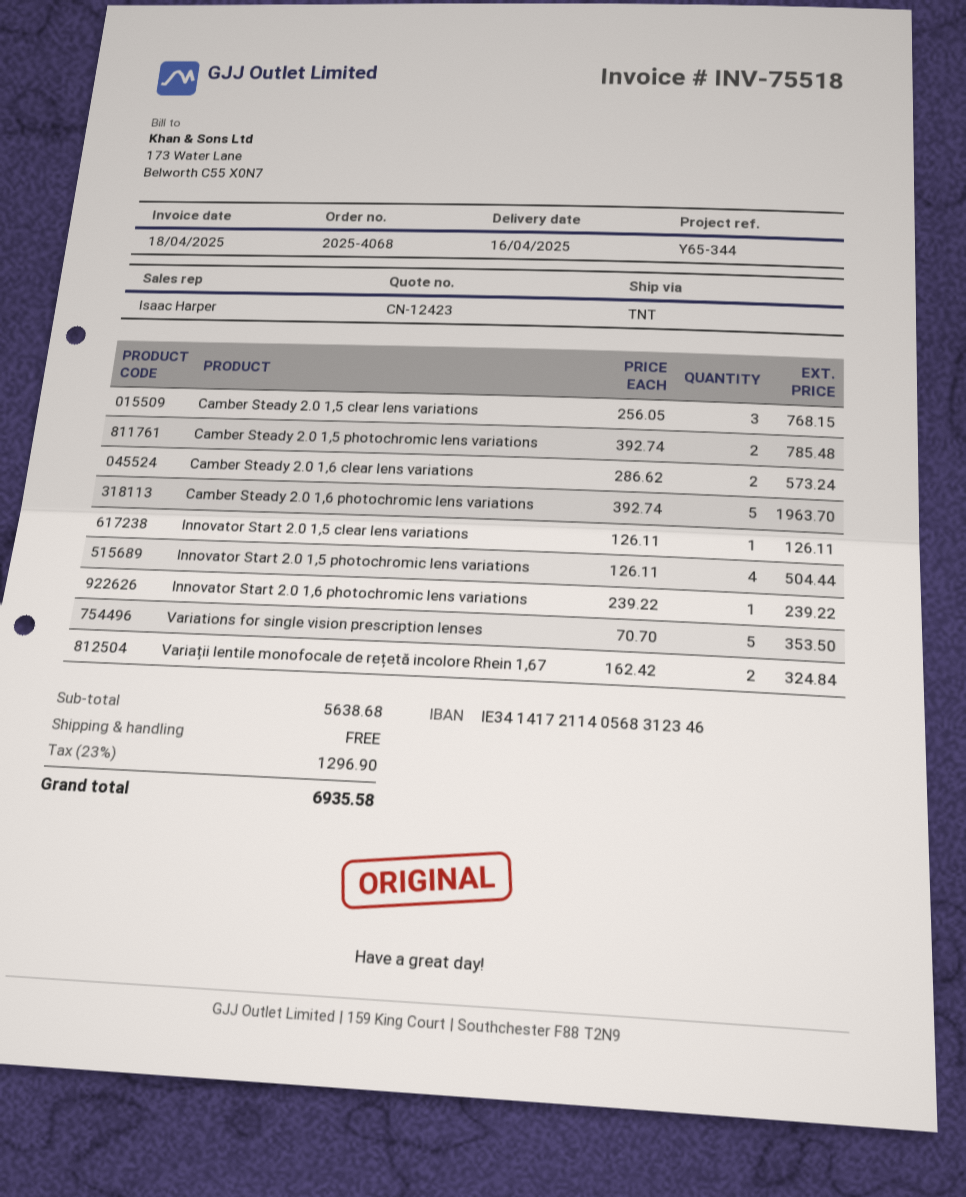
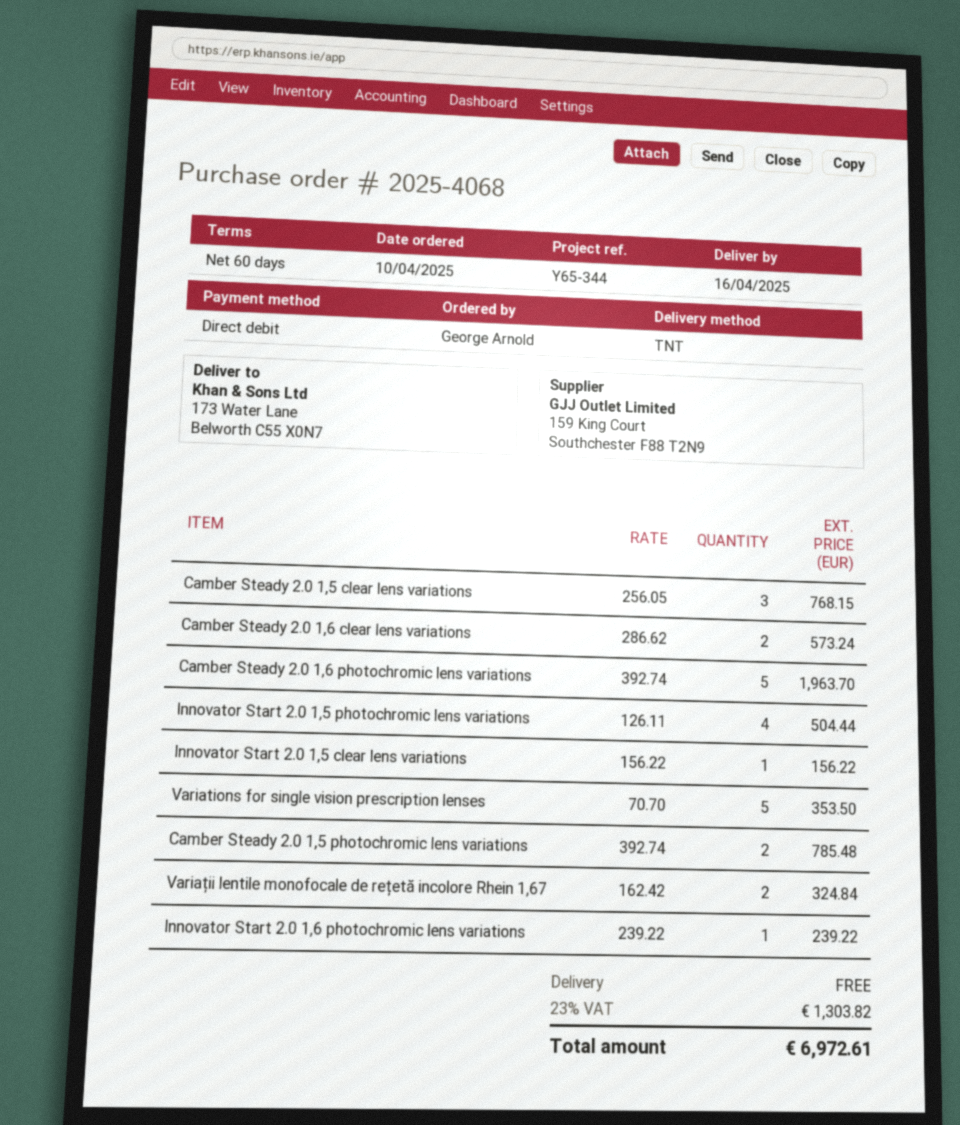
Innovator Start 2.0 1,5 clear lens variations: 1 x 126.11 = 126.11 -> 1 x 156.22 = 156.22
tax: 23% = 1296.90 -> 23% = 1303.82
total: 6935.58 -> 6972.61

